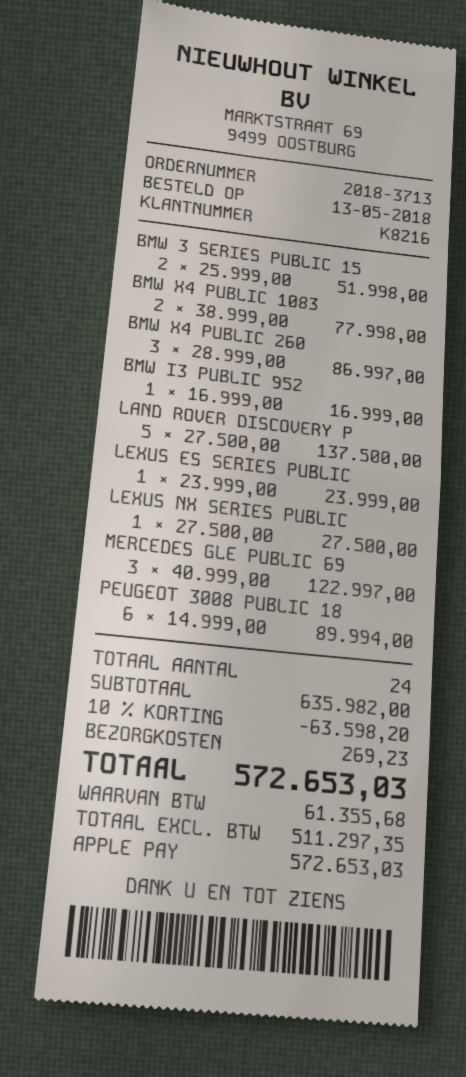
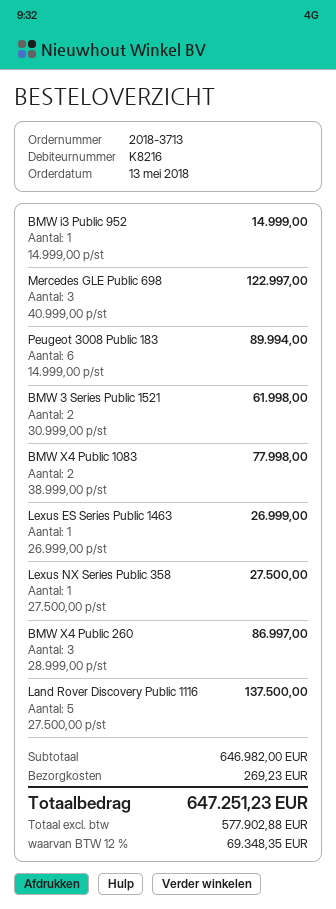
BMW 3 SERIES PUBLIC 15: 2 x 25999.00 = 51998.00 -> 2 x 30999.00 = 61998.00
BMW I3 PUBLIC 952: 1 x 16999.00 = 16999.00 -> 1 x 14999.00 = 14999.00
LEXUS ES SERIES PUBLIC: 1 x 23999.00 = 23999.00 -> 1 x 26999.00 = 26999.00
subtotal: 635982.00 -> 646982.00
discount: 10% = 63598.20 -> none
net: 511297.35 -> 577902.88
tax: 61355.68 -> 69348.35
total: 572653.03 -> 647251.23

